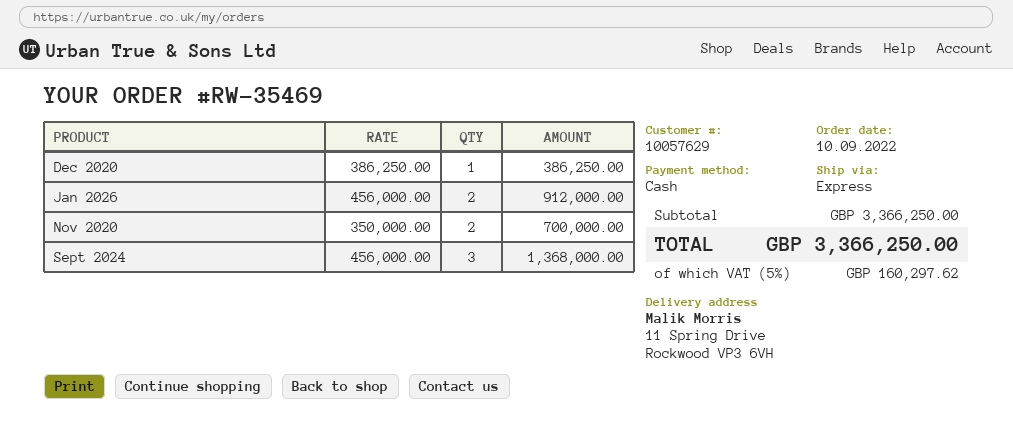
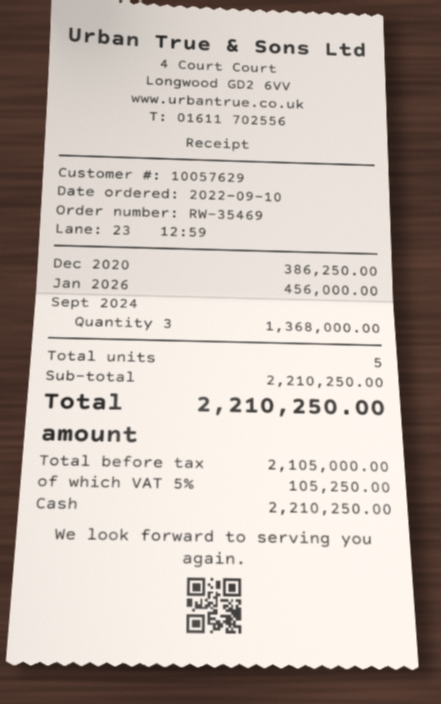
Jan 2026: 2 for 912000.00 -> 1 for 456000.00
Nov 2020: 2 for 700000.00 -> none
subtotal: 3366250.00 -> 2210250.00
tax: 5% = 160297.62 -> 5% = 105250.00
total: 3366250.00 -> 2210250.00

